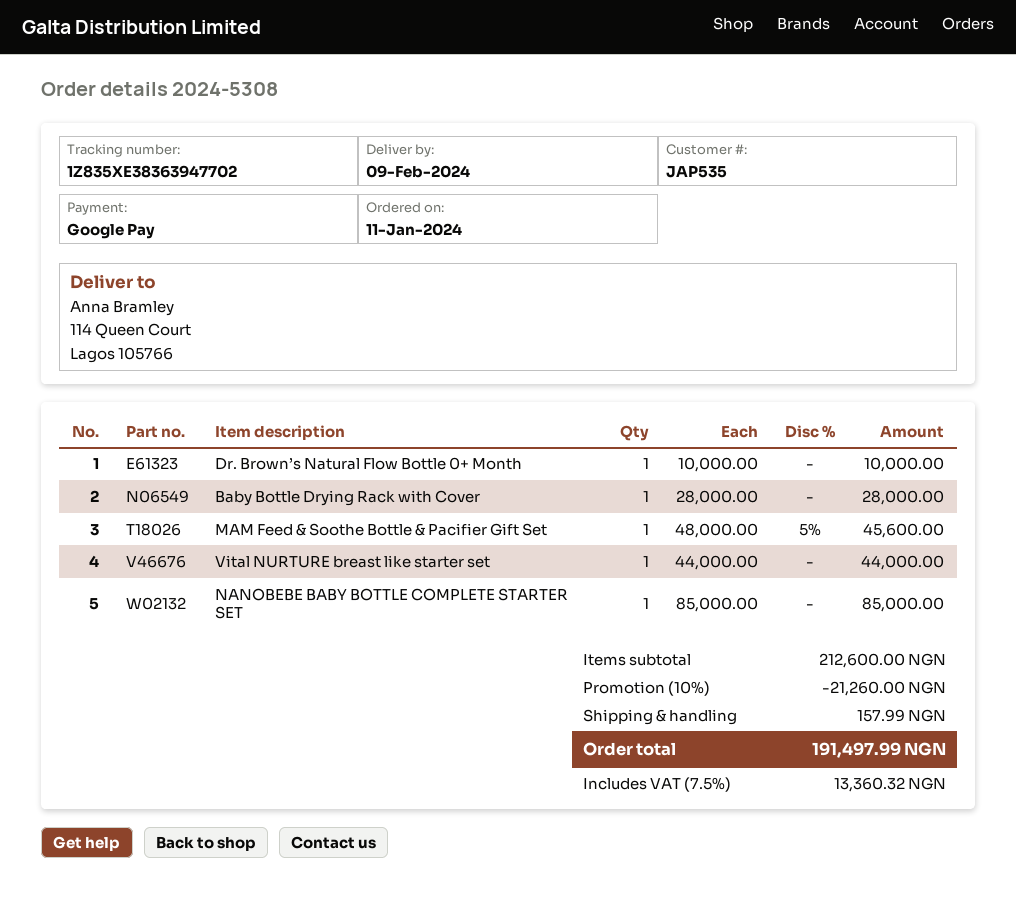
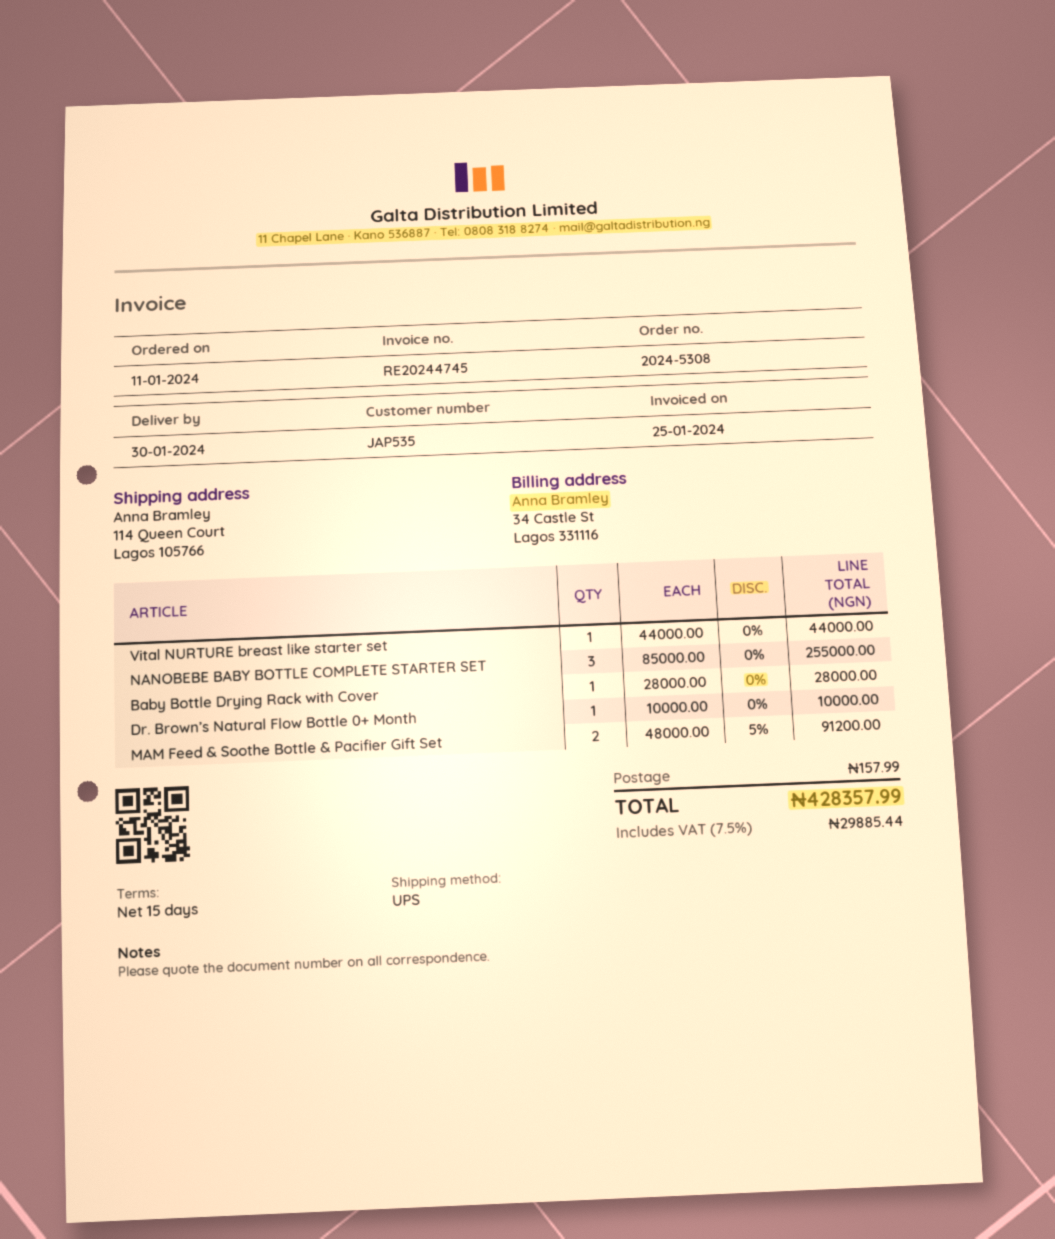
delivery date: 2024-02-09 -> 2024-01-30
MAM Feed & Soothe Bottle & Pacifier Gift Set: 1 x 48000.00 - 5% = 45600.00 -> 2 x 48000.00 - 5% = 91200.00
NANOBEBE BABY BOTTLE COMPLETE STARTER SET: 1 x 85000.00 = 85000.00 -> 3 x 85000.00 = 255000.00
discount: 10% = 21260.00 -> none
tax: 7.5% = 13360.32 -> 7.5% = 29885.44
total: 191497.99 -> 428357.99

